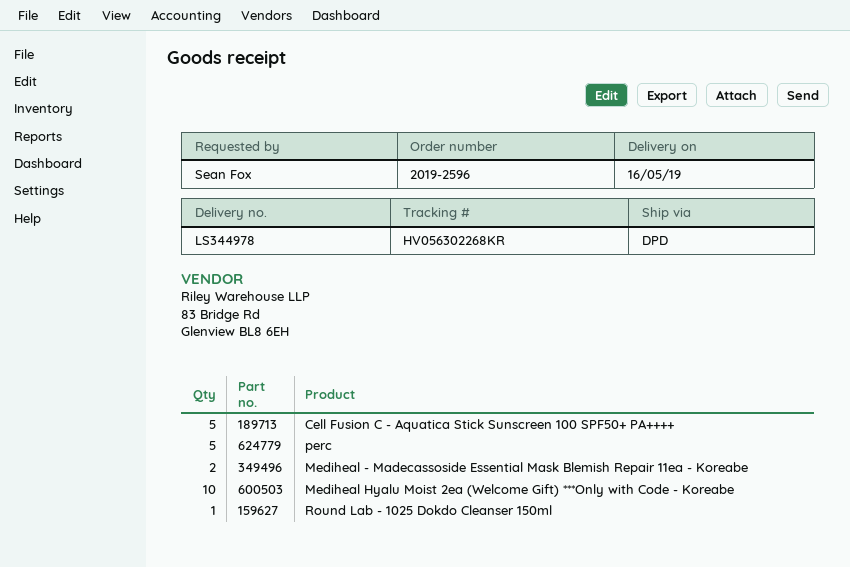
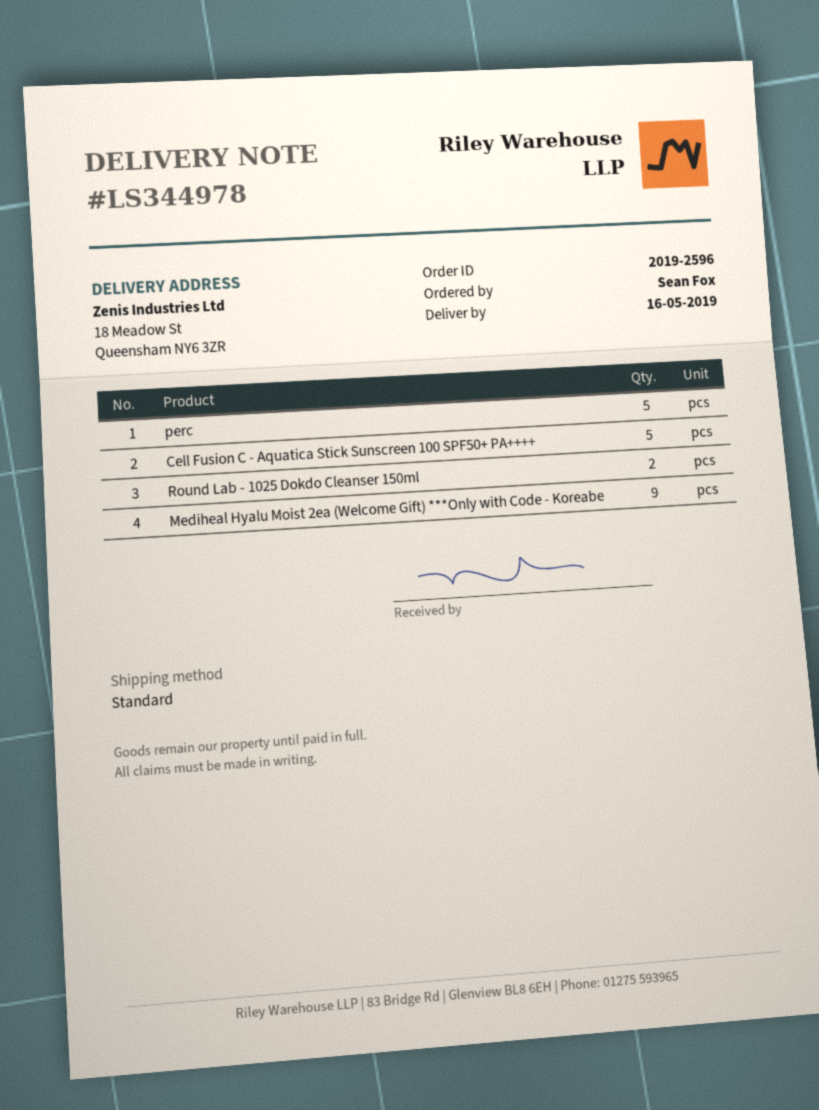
shipping method: DPD -> standard
Mediheal - Madecassoside Essential Mask Blemish Repair 11ea - Koreabe: 2 -> none
Mediheal Hyalu Moist 2ea (Welcome Gift) ***Only with Code - Koreabe: 10 -> 9
Round Lab - 1025 Dokdo Cleanser 150ml: 1 -> 2

